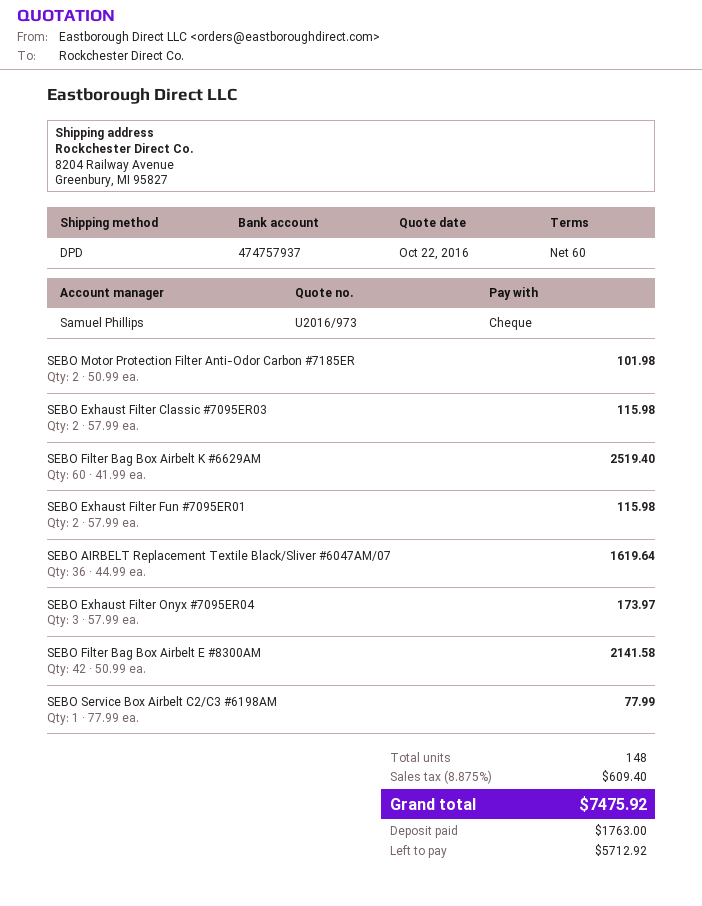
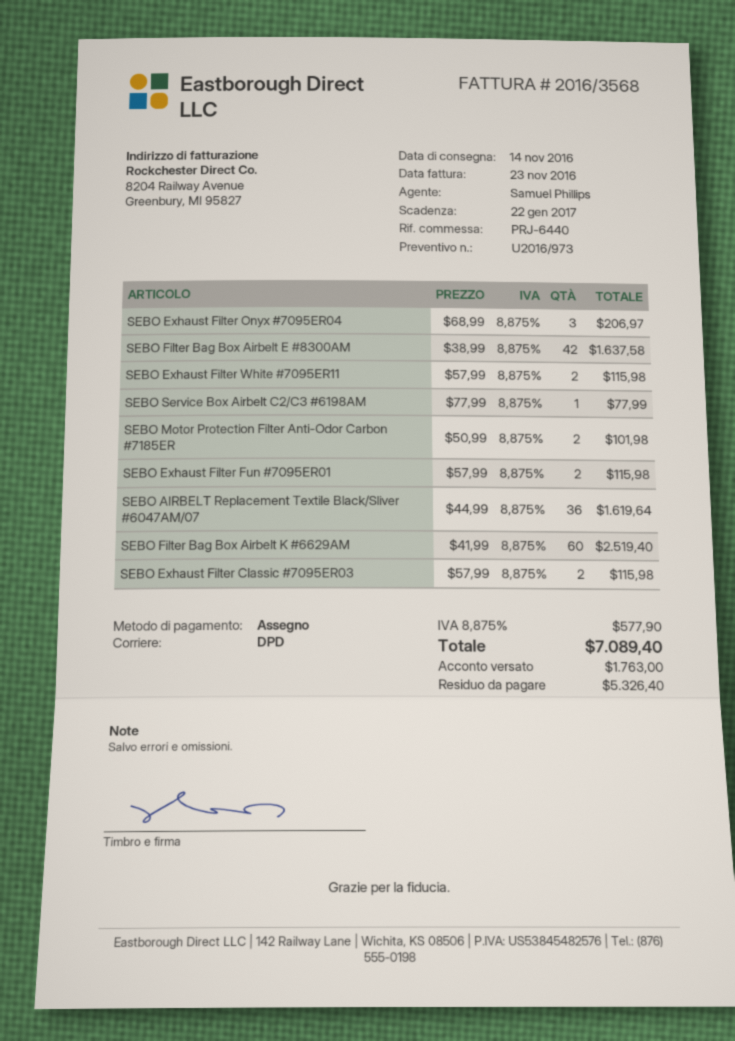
SEBO Exhaust Filter Onyx #7095ER04: 3 x 57.99 = 173.97 -> 3 x 68.99 = 206.97
SEBO Filter Bag Box Airbelt E #8300AM: 42 x 50.99 = 2141.58 -> 42 x 38.99 = 1637.58
SEBO Exhaust Filter White #7095ER11: none -> 2 x 57.99 = 115.98
tax: 8.875% = 609.40 -> 8.875% = 577.90
total: 7475.92 -> 7089.40
balance: 5712.92 -> 5326.40

